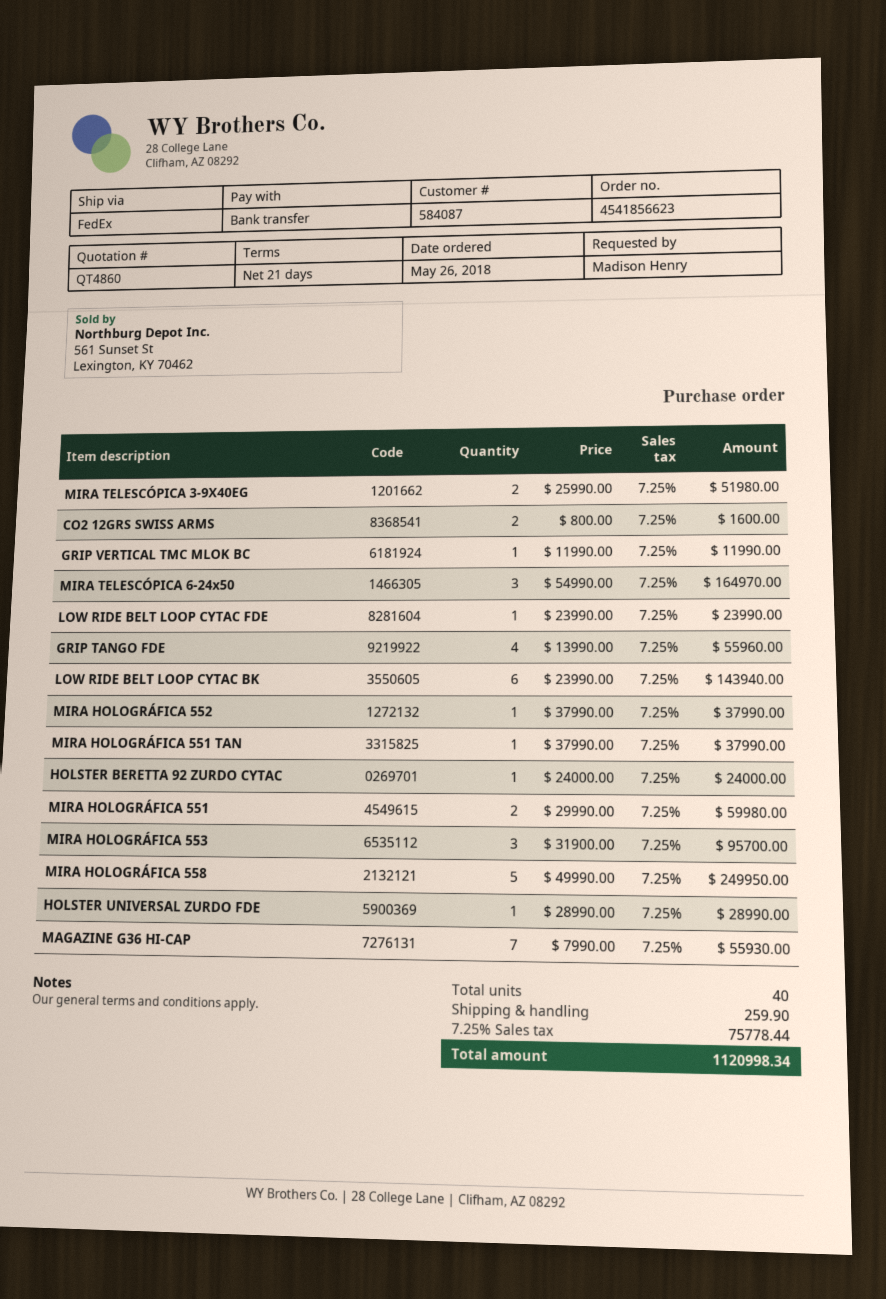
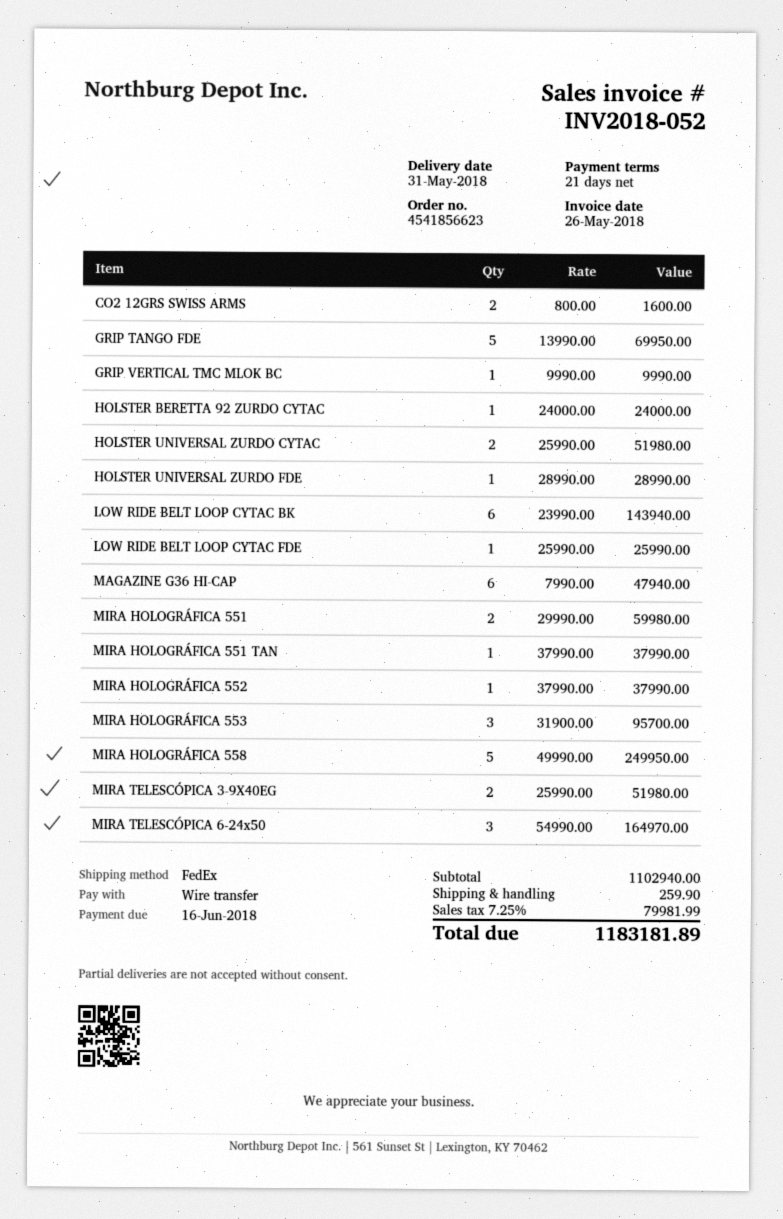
GRIP VERTICAL TMC MLOK BC: 1 x 11990.00 = 11990.00 -> 1 x 9990.00 = 9990.00
LOW RIDE BELT LOOP CYTAC FDE: 1 x 23990.00 = 23990.00 -> 1 x 25990.00 = 25990.00
GRIP TANGO FDE: 4 x 13990.00 = 55960.00 -> 5 x 13990.00 = 69950.00
MAGAZINE G36 HI-CAP: 7 x 7990.00 = 55930.00 -> 6 x 7990.00 = 47940.00
HOLSTER UNIVERSAL ZURDO CYTAC: none -> 2 x 25990.00 = 51980.00
tax: 7.25% = 75778.44 -> 7.25% = 79981.99
total: 1120998.34 -> 1183181.89

